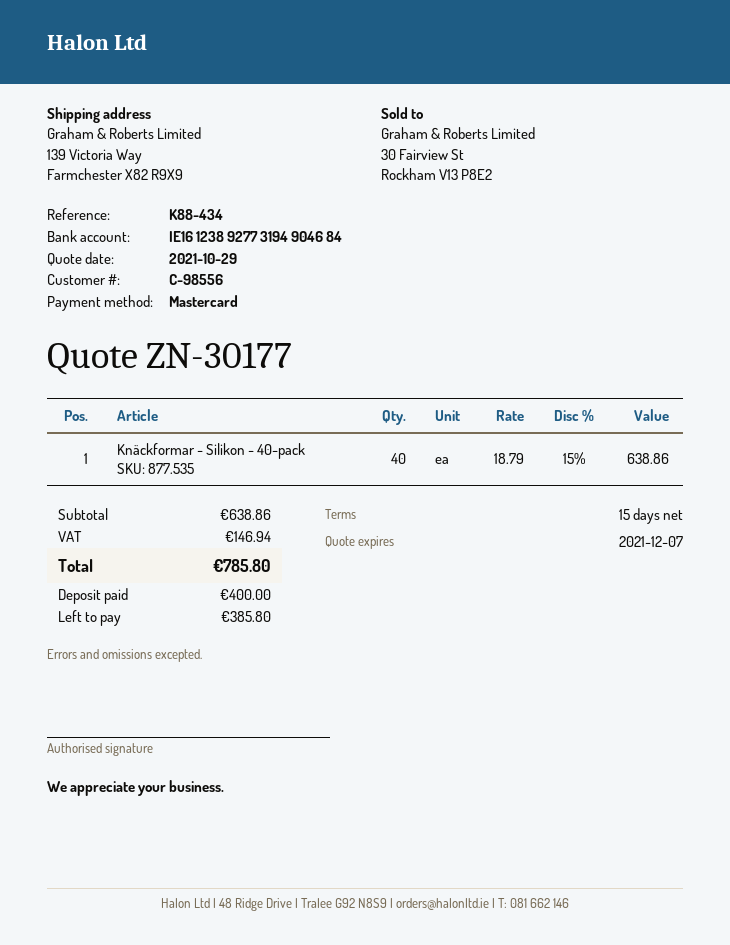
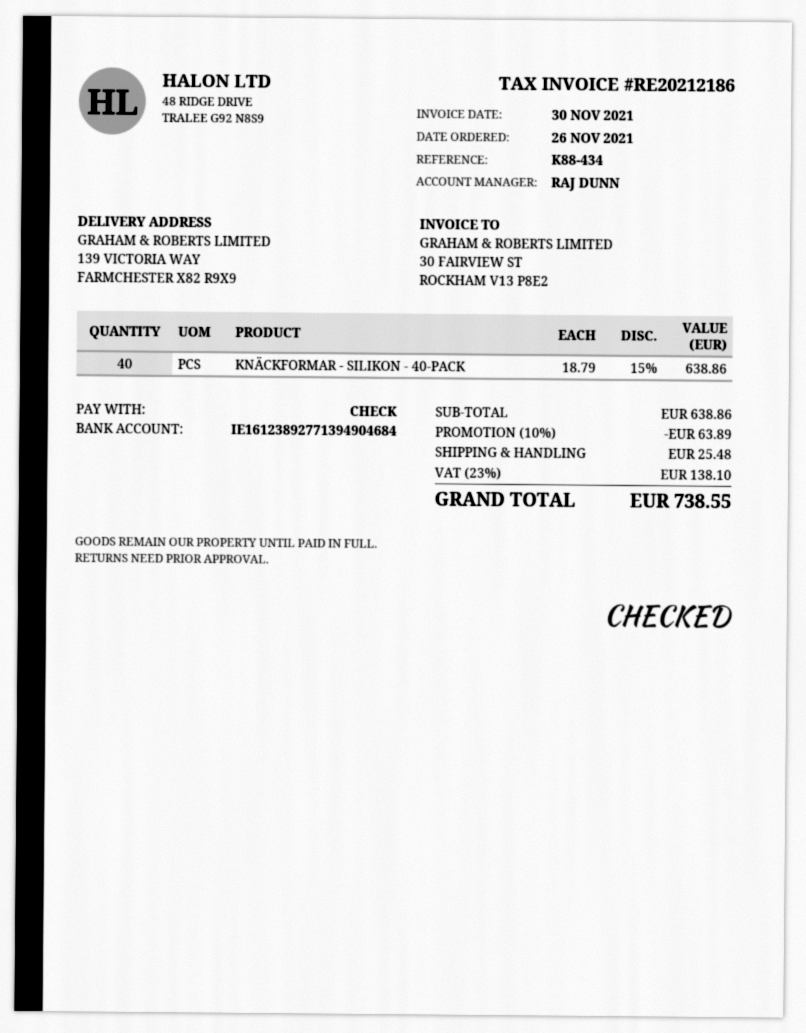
payment method: Mastercard -> cheque
bank account: IE16123892773194904684 -> IE16123892771394904684
discount: none -> 10% = 63.89
shipping: none -> 25.48
tax: 146.94 -> 138.10
total: 785.80 -> 738.55

